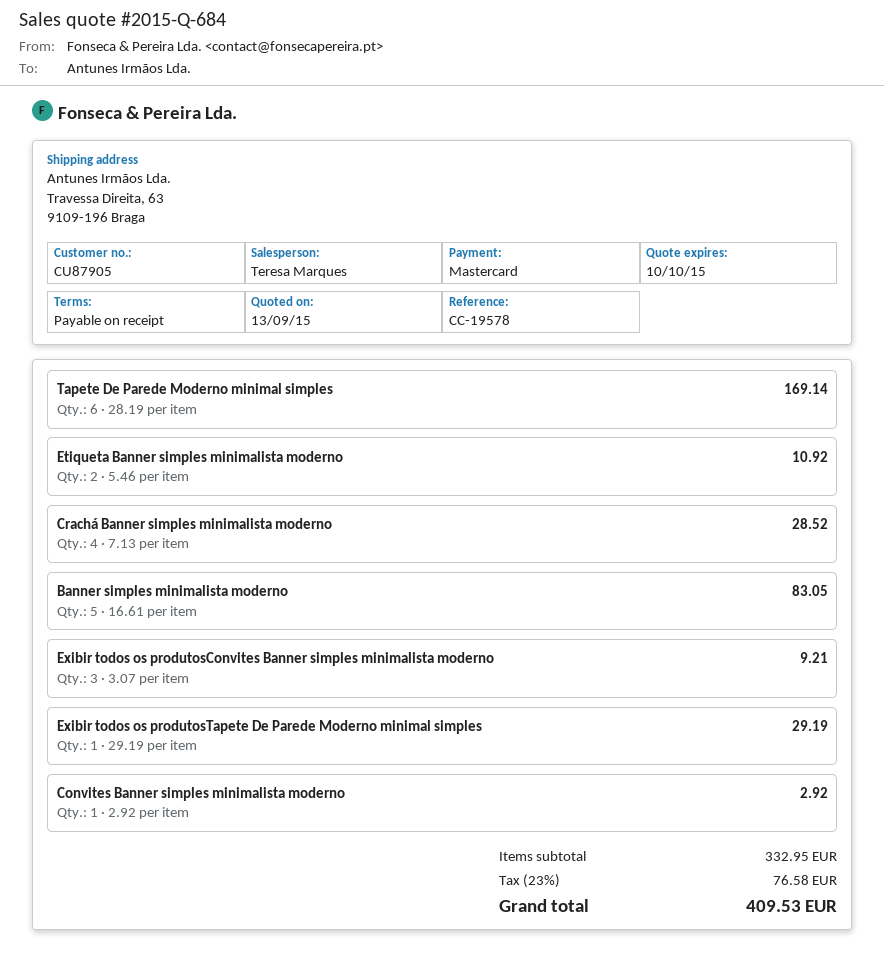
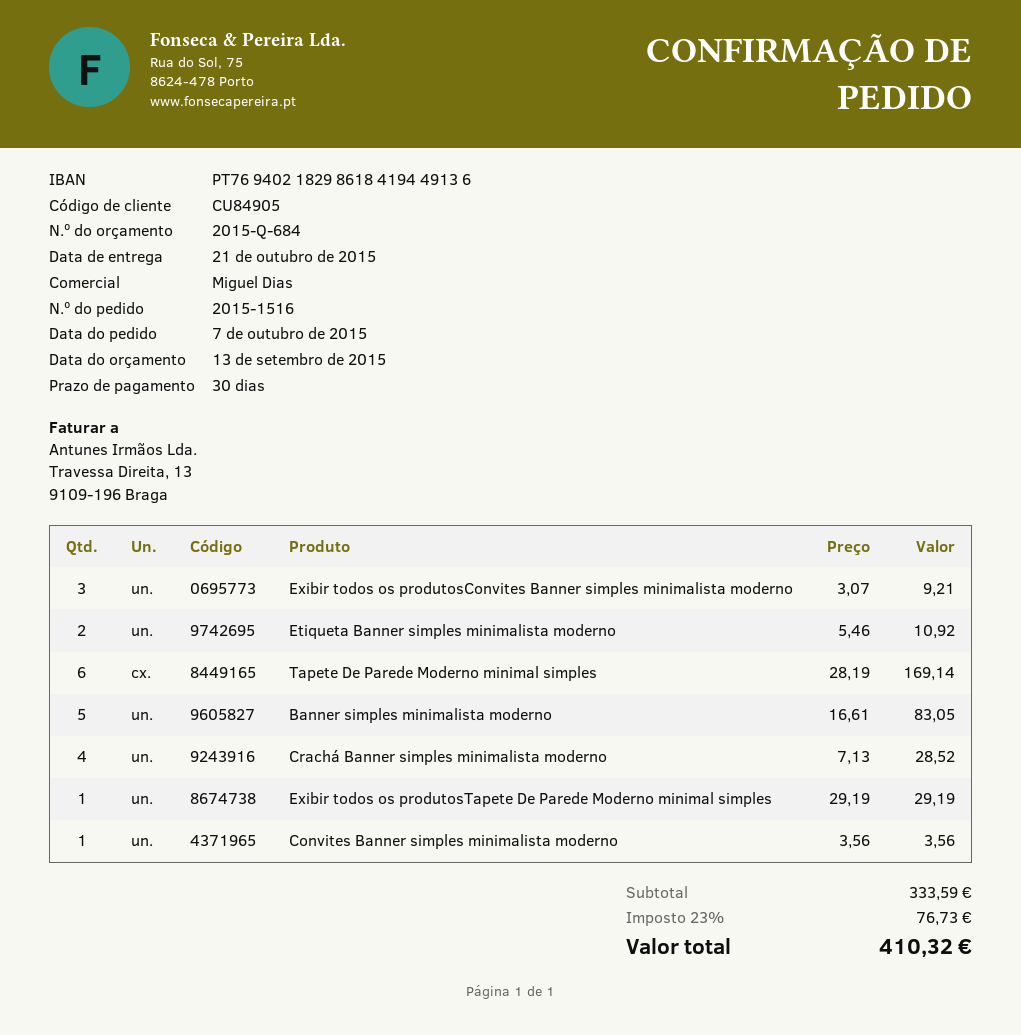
payment terms: on receipt -> 30 days
customer number: CU87905 -> CU84905
sales rep: Teresa Marques -> Miguel Dias
Convites Banner simples minimalista moderno: 1 x 2.92 = 2.92 -> 1 x 3.56 = 3.56
subtotal: 332.95 -> 333.59
tax: 23% = 76.58 -> 23% = 76.73
total: 409.53 -> 410.32

